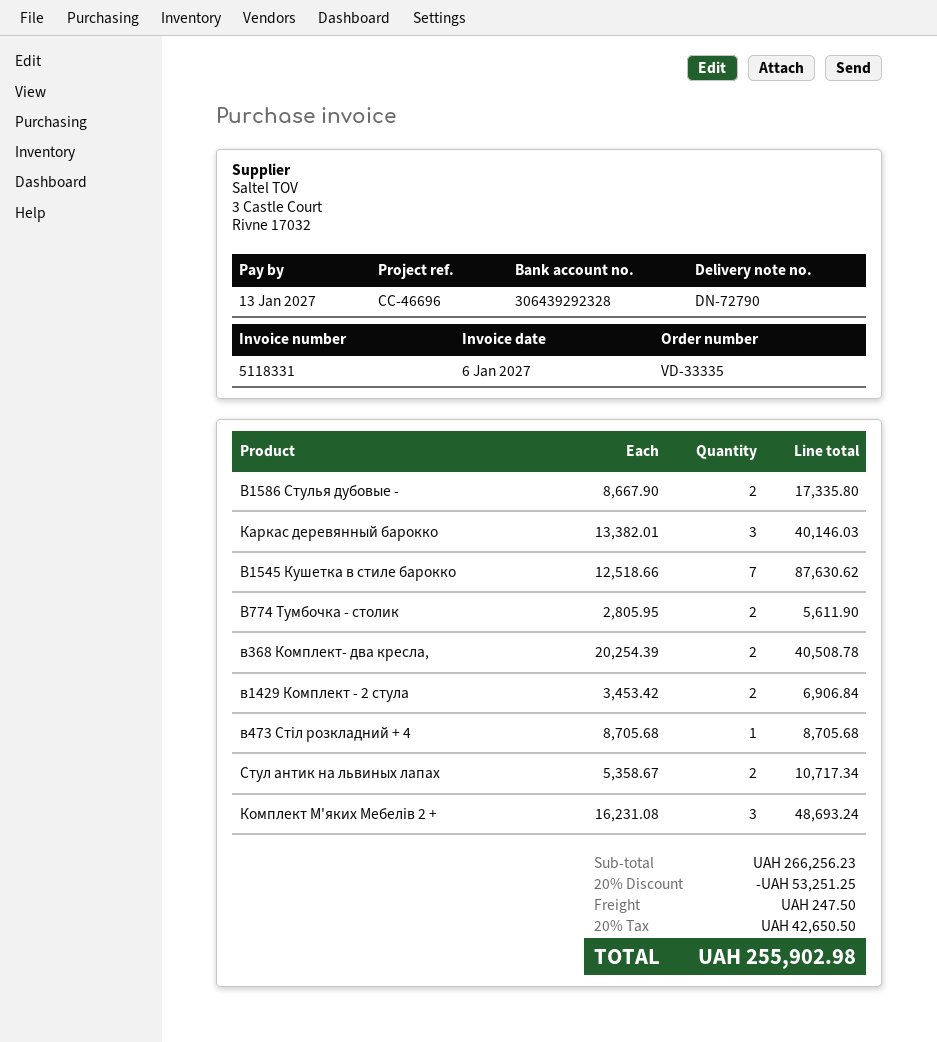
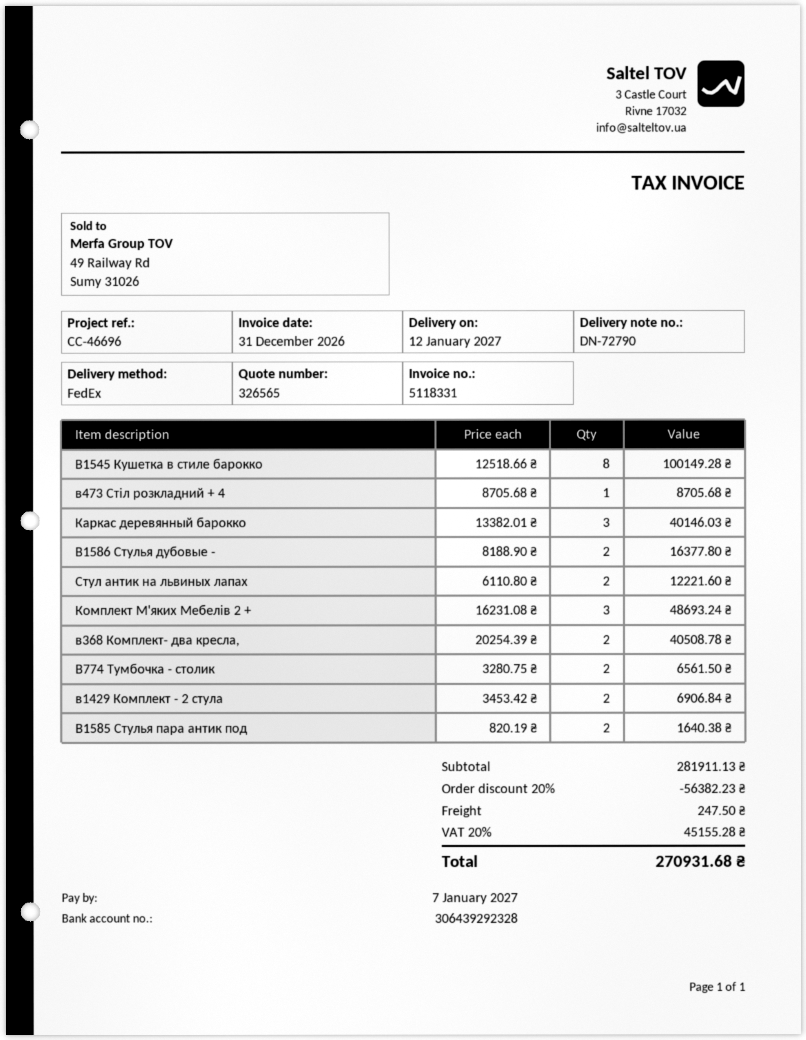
invoice date: 2027-01-06 -> 2026-12-31
due date: 2027-01-13 -> 2027-01-07
В1586 Стулья дубовые -: 2 x 8667.90 = 17335.80 -> 2 x 8188.90 = 16377.80
В1545 Кушетка в стиле барокко: 7 x 12518.66 = 87630.62 -> 8 x 12518.66 = 100149.28
В774 Тумбочка - столик: 2 x 2805.95 = 5611.90 -> 2 x 3280.75 = 6561.50
Стул антик на львиных лапах: 2 x 5358.67 = 10717.34 -> 2 x 6110.80 = 12221.60
В1585 Стулья пара антик под: none -> 2 x 820.19 = 1640.38
subtotal: 266256.23 -> 281911.13
discount: 20% = 53251.25 -> 20% = 56382.23
tax: 20% = 42650.50 -> 20% = 45155.28
total: 255902.98 -> 270931.68

